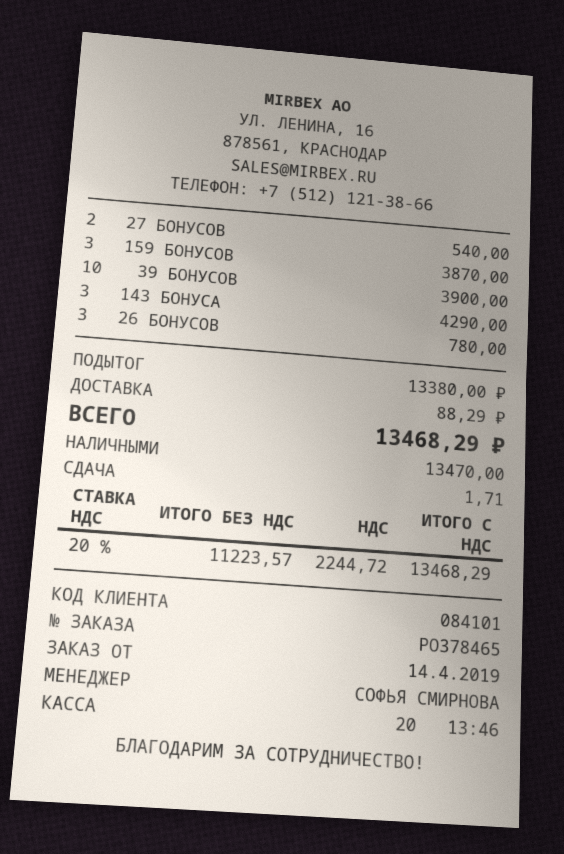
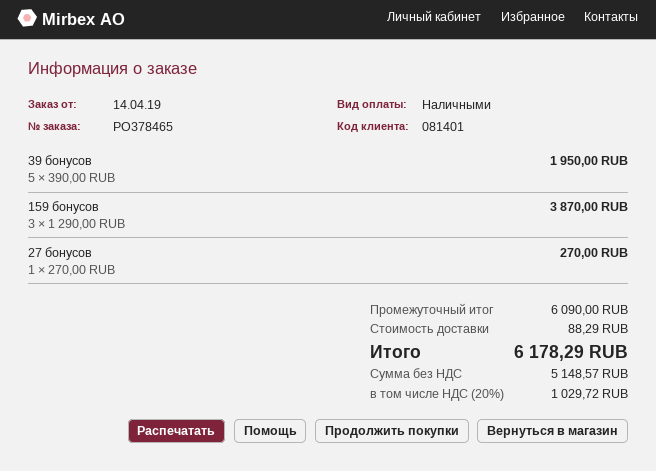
customer number: 084101 -> 081401
27 БОНУСОВ: 2 for 540.00 -> 1 for 270.00
39 БОНУСОВ: 10 for 3900.00 -> 5 for 1950.00
143 БОНУСА: 3 for 4290.00 -> none
26 БОНУСОВ: 3 for 780.00 -> none
subtotal: 13380.00 -> 6090.00
net: 11223.57 -> 5148.57
tax: 20% = 2244.72 -> 20% = 1029.72
total: 13468.29 -> 6178.29

